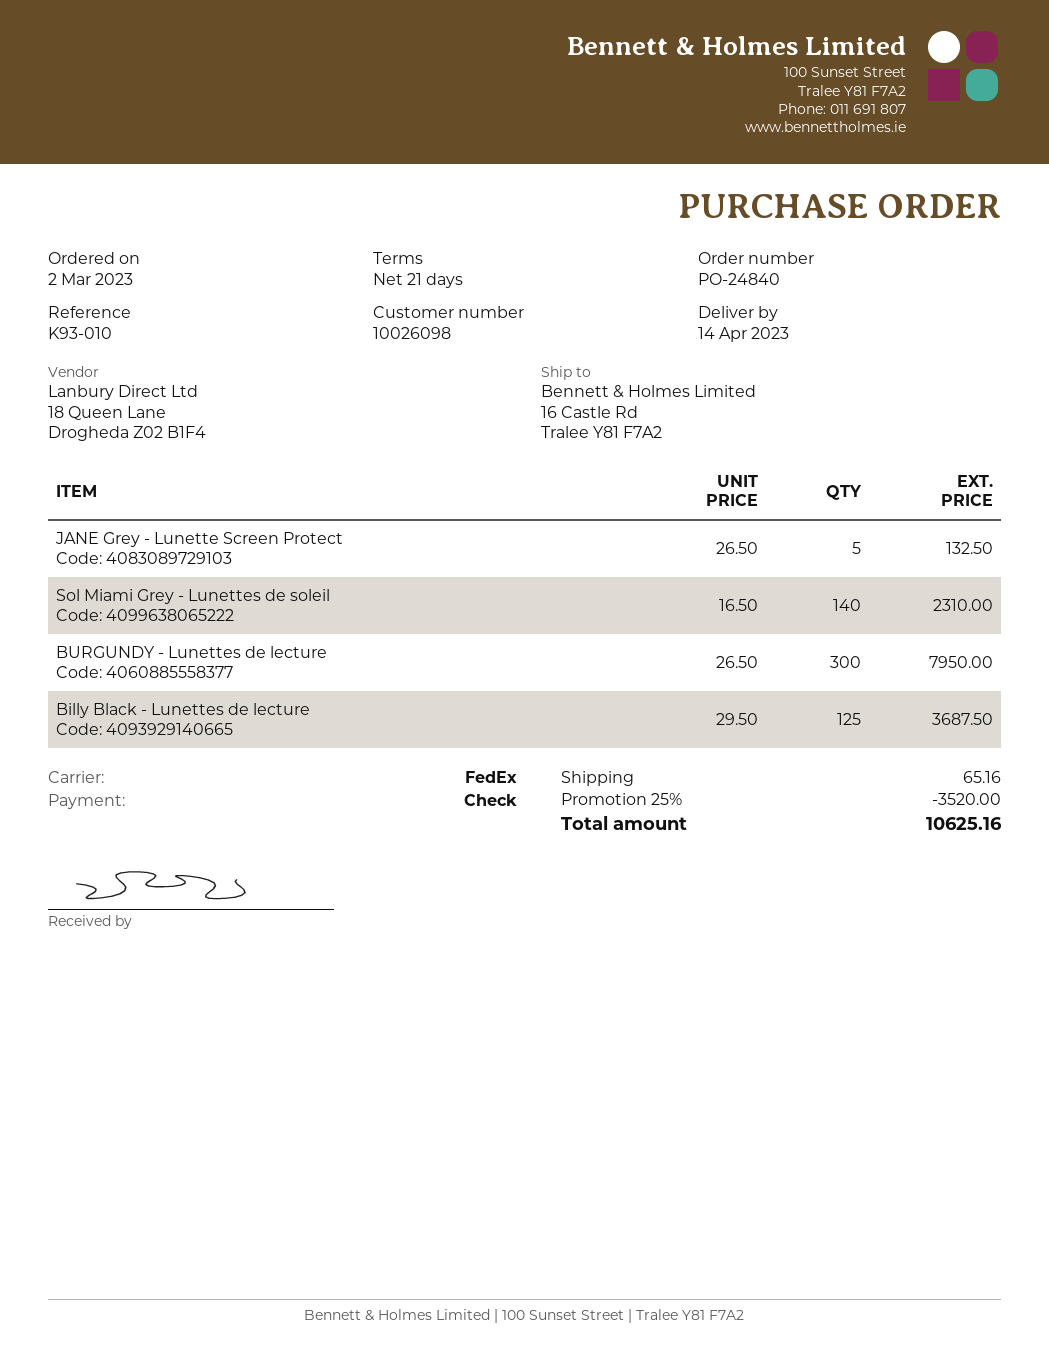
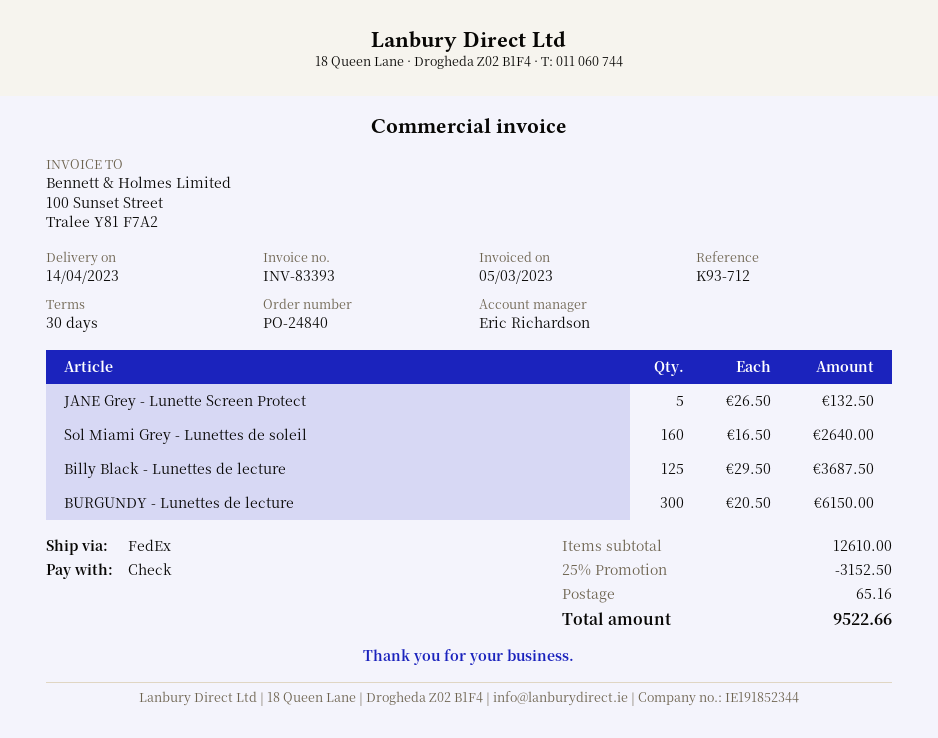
payment terms: 21 days -> 30 days
reference: K93-010 -> K93-712
Sol Miami Grey - Lunettes de soleil: 140 x 16.50 = 2310.00 -> 160 x 16.50 = 2640.00
BURGUNDY - Lunettes de lecture: 300 x 26.50 = 7950.00 -> 300 x 20.50 = 6150.00
discount: 25% = 3520.00 -> 25% = 3152.50
total: 10625.16 -> 9522.66

